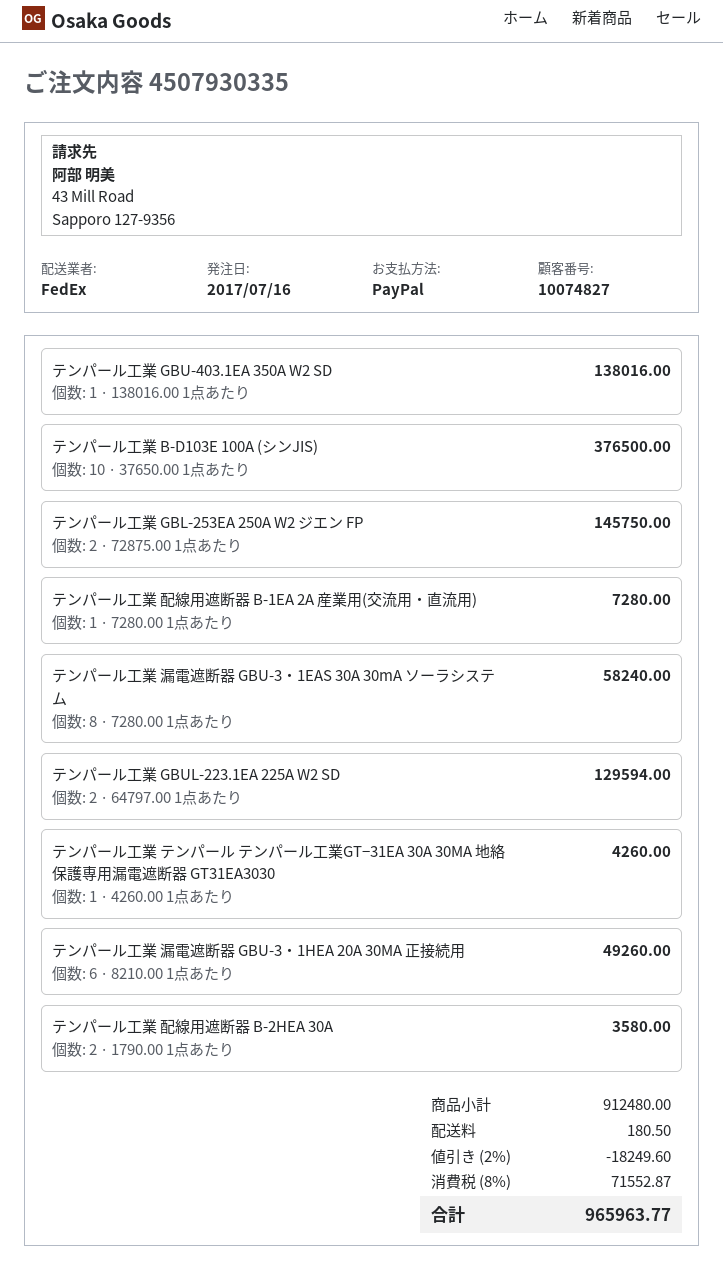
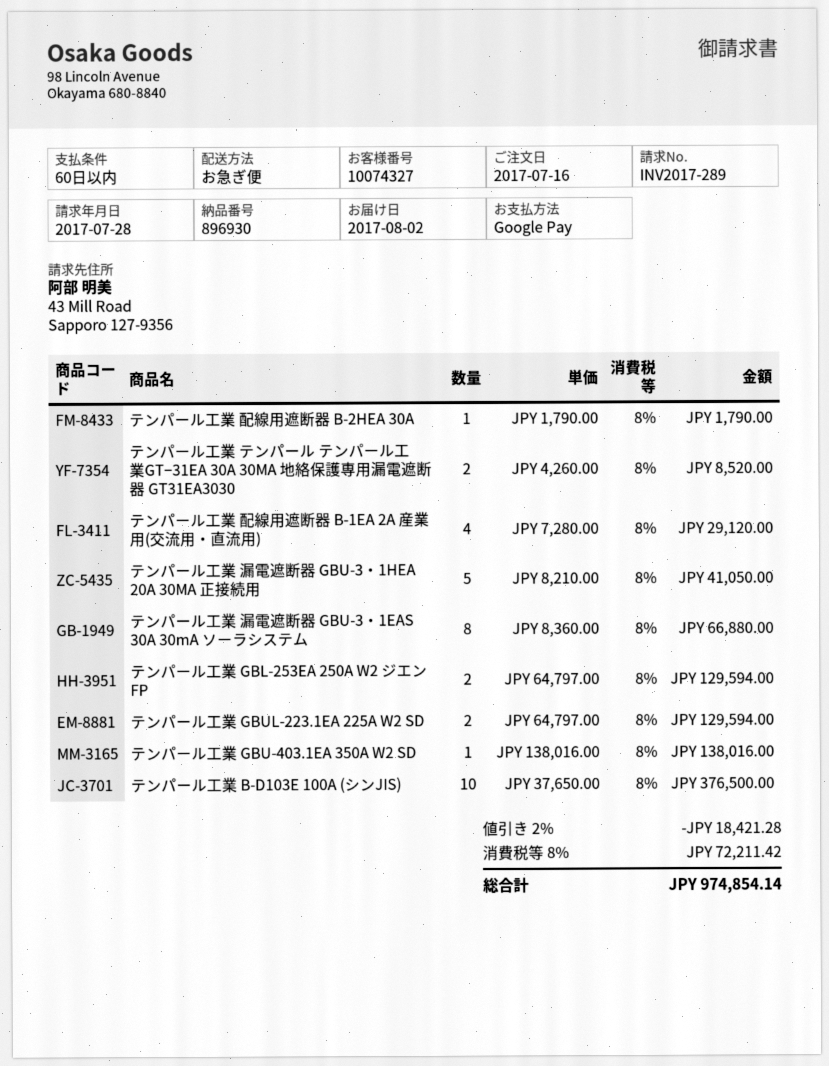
customer number: 10074827 -> 10074327
payment method: PayPal -> Google Pay
shipping method: FedEx -> express
テンパール工業 GBL-253EA 250A W2 ジエン FP: 2 x 72875.00 = 145750.00 -> 2 x 64797.00 = 129594.00
テンパール工業 配線用遮断器 B-1EA 2A 産業用(交流用・直流用): 1 x 7280.00 = 7280.00 -> 4 x 7280.00 = 29120.00
テンパール工業 漏電遮断器 GBU-3・1EAS 30A 30mA ソーラシステム: 8 x 7280.00 = 58240.00 -> 8 x 8360.00 = 66880.00
テンパール工業 テンパール テンパール工業GT−31EA 30A 30MA 地絡保護専用漏電遮断器 GT31EA3030: 1 x 4260.00 = 4260.00 -> 2 x 4260.00 = 8520.00
テンパール工業 漏電遮断器 GBU-3・1HEA 20A 30MA 正接続用: 6 x 8210.00 = 49260.00 -> 5 x 8210.00 = 41050.00
テンパール工業 配線用遮断器 B-2HEA 30A: 2 x 1790.00 = 3580.00 -> 1 x 1790.00 = 1790.00
discount: 2% = 18249.60 -> 2% = 18421.28
shipping: 180.50 -> none
tax: 8% = 71552.87 -> 8% = 72211.42
total: 965963.77 -> 974854.14

